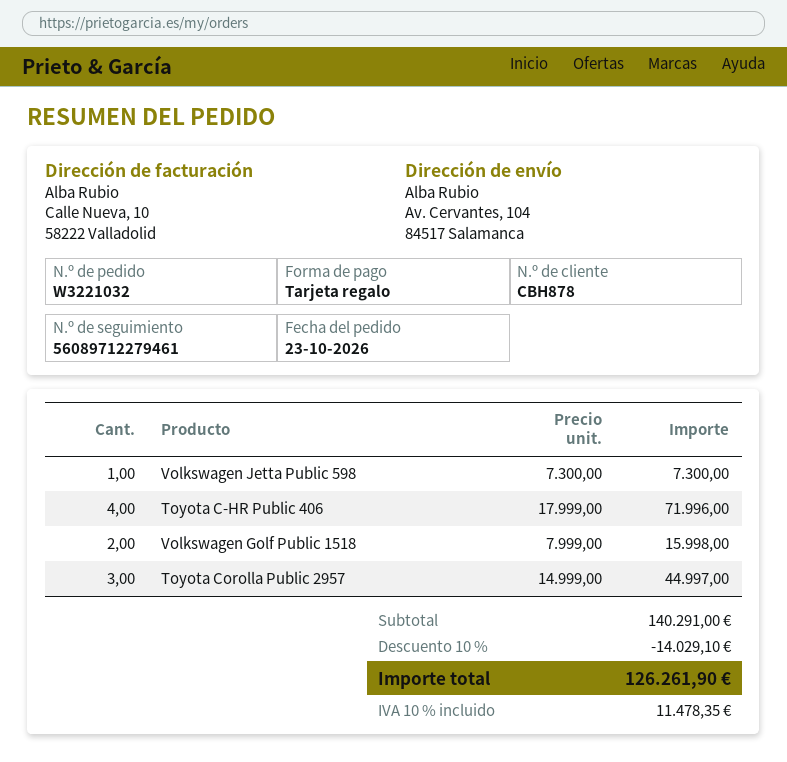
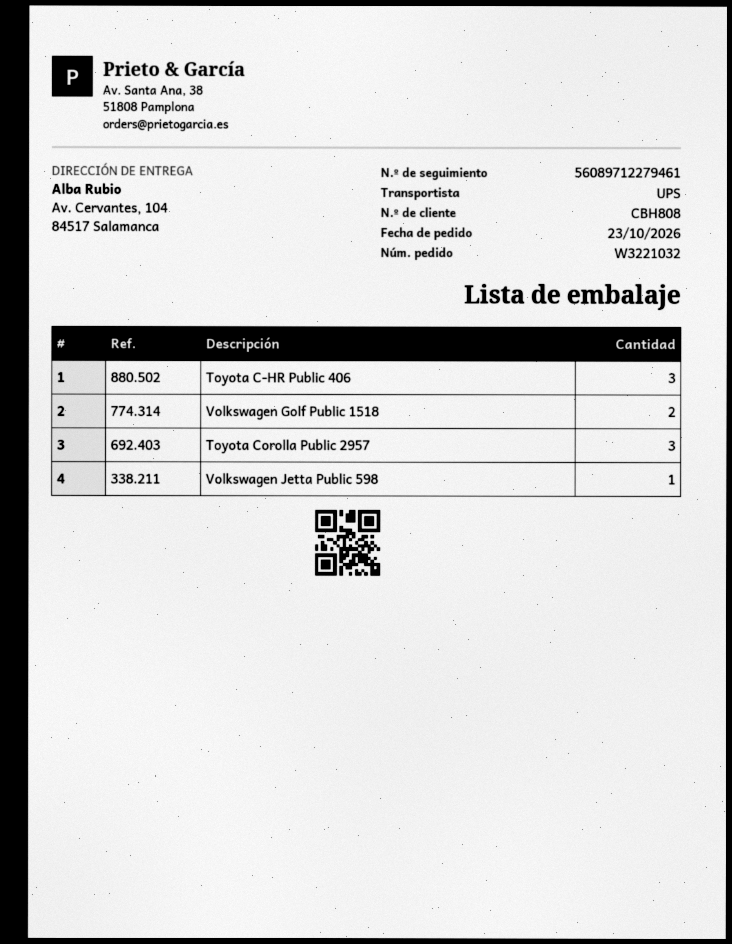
customer number: CBH878 -> CBH808
Toyota C-HR Public 406: 4 -> 3

